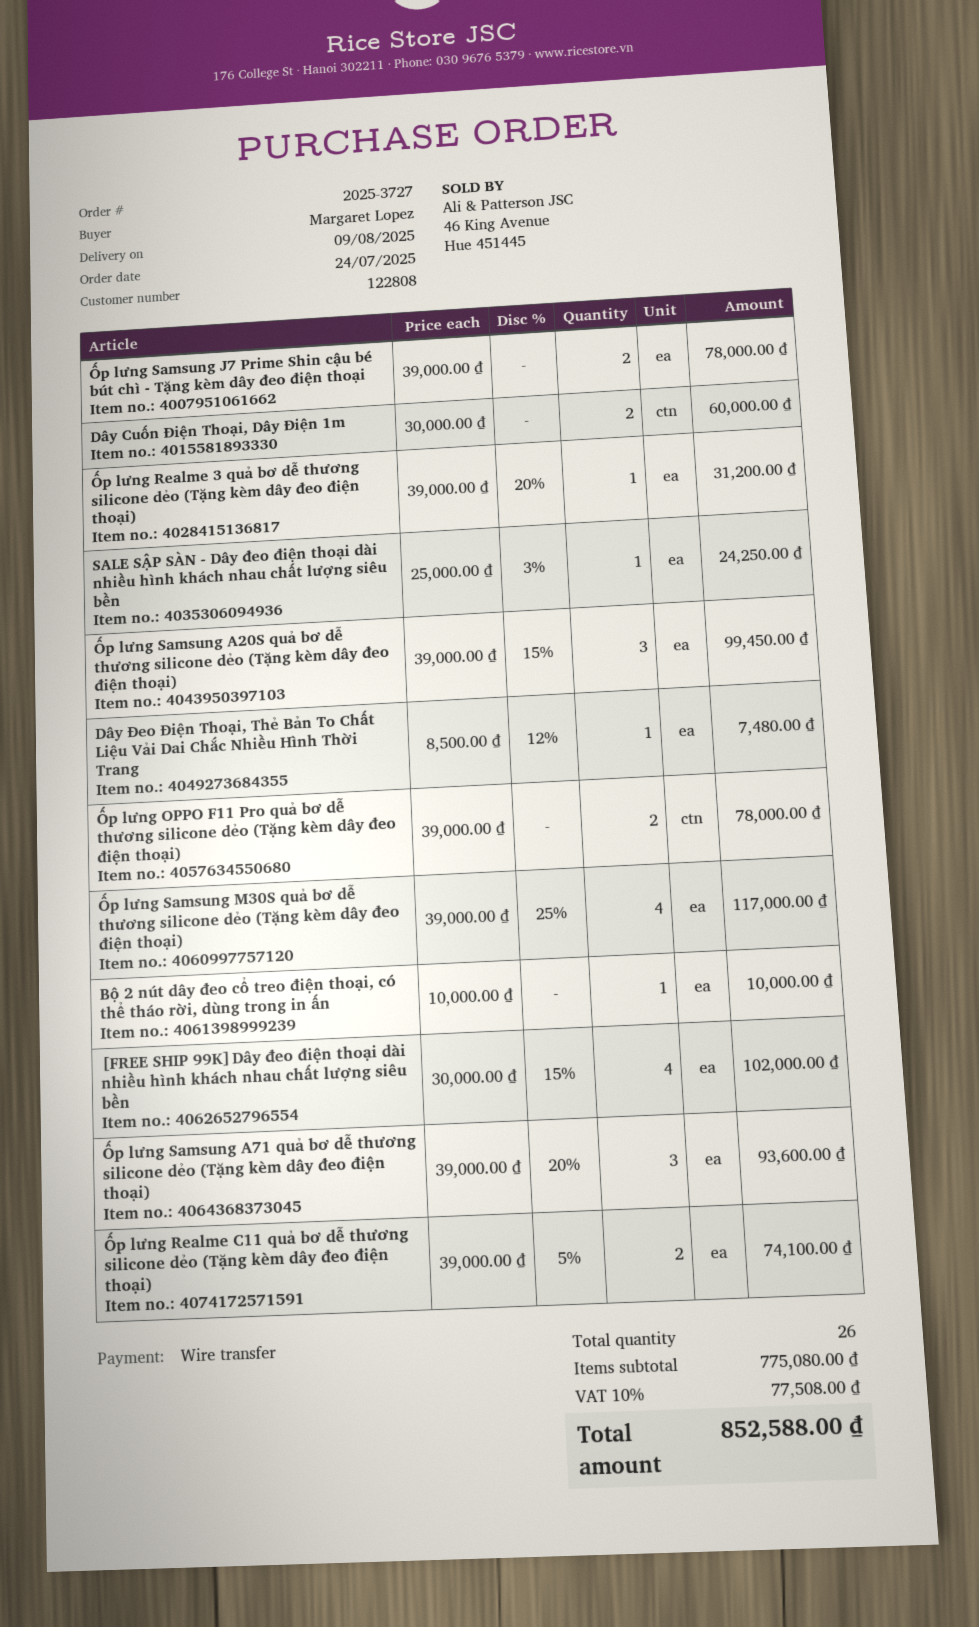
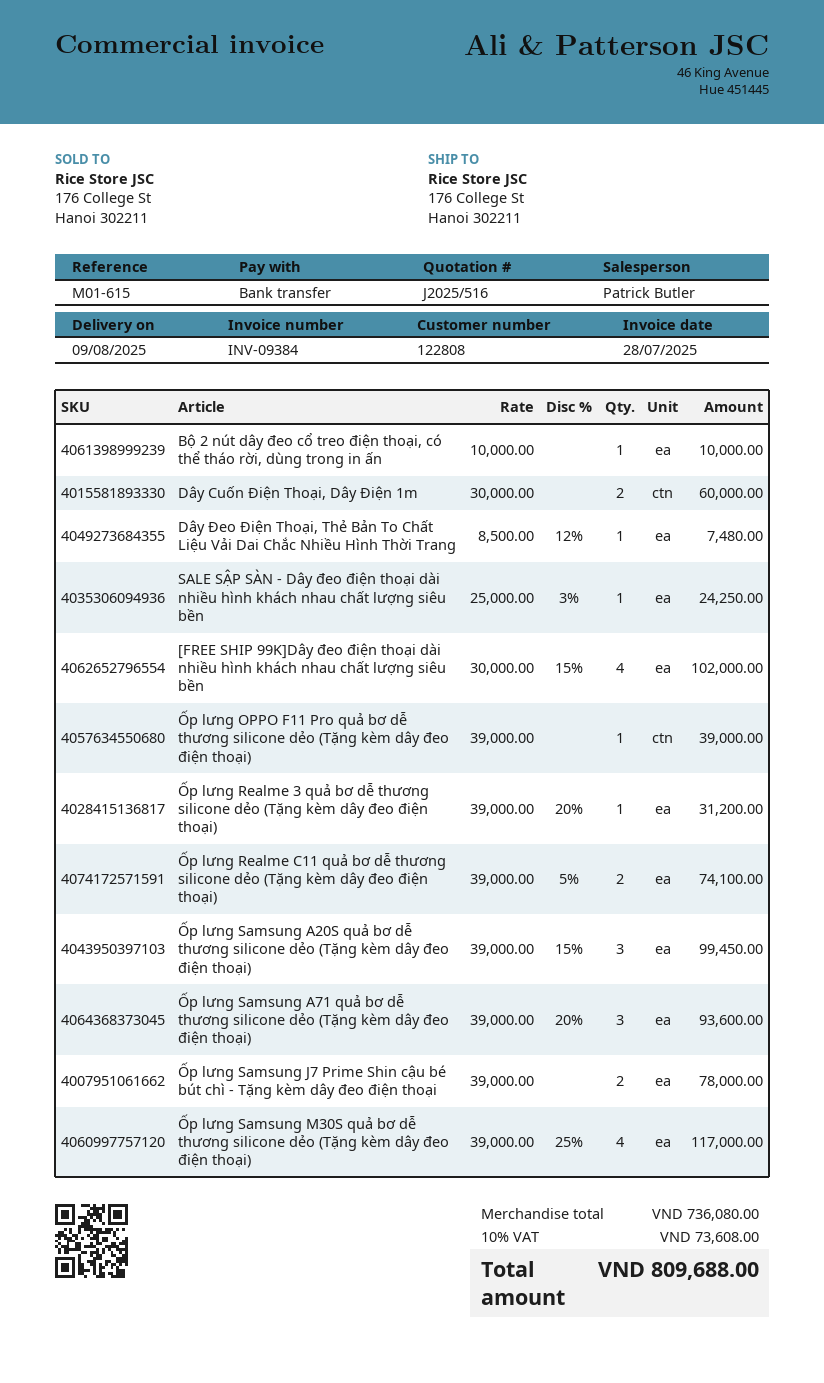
Ốp lưng OPPO F11 Pro quả bơ dễ thương silicone dẻo (Tặng kèm dây đeo điện thoại): 2 x 39000.00 = 78000.00 -> 1 x 39000.00 = 39000.00
subtotal: 775080.00 -> 736080.00
tax: 10% = 77508.00 -> 10% = 73608.00
total: 852588.00 -> 809688.00

